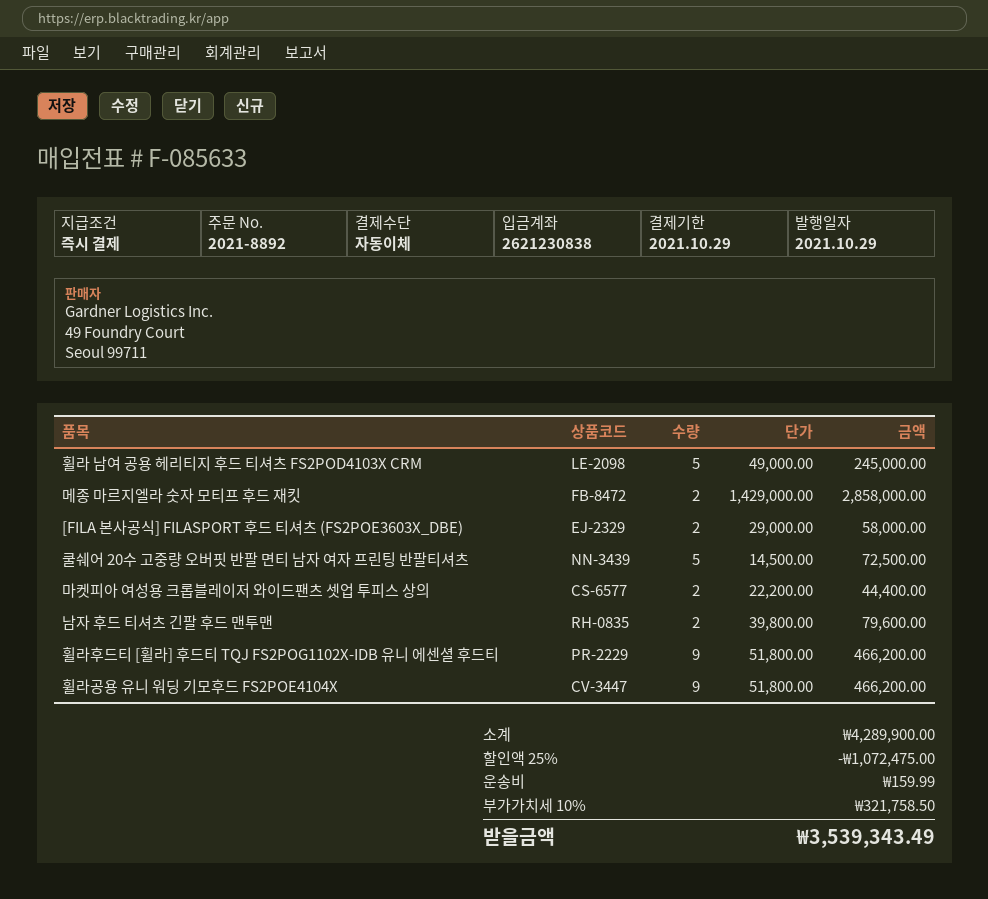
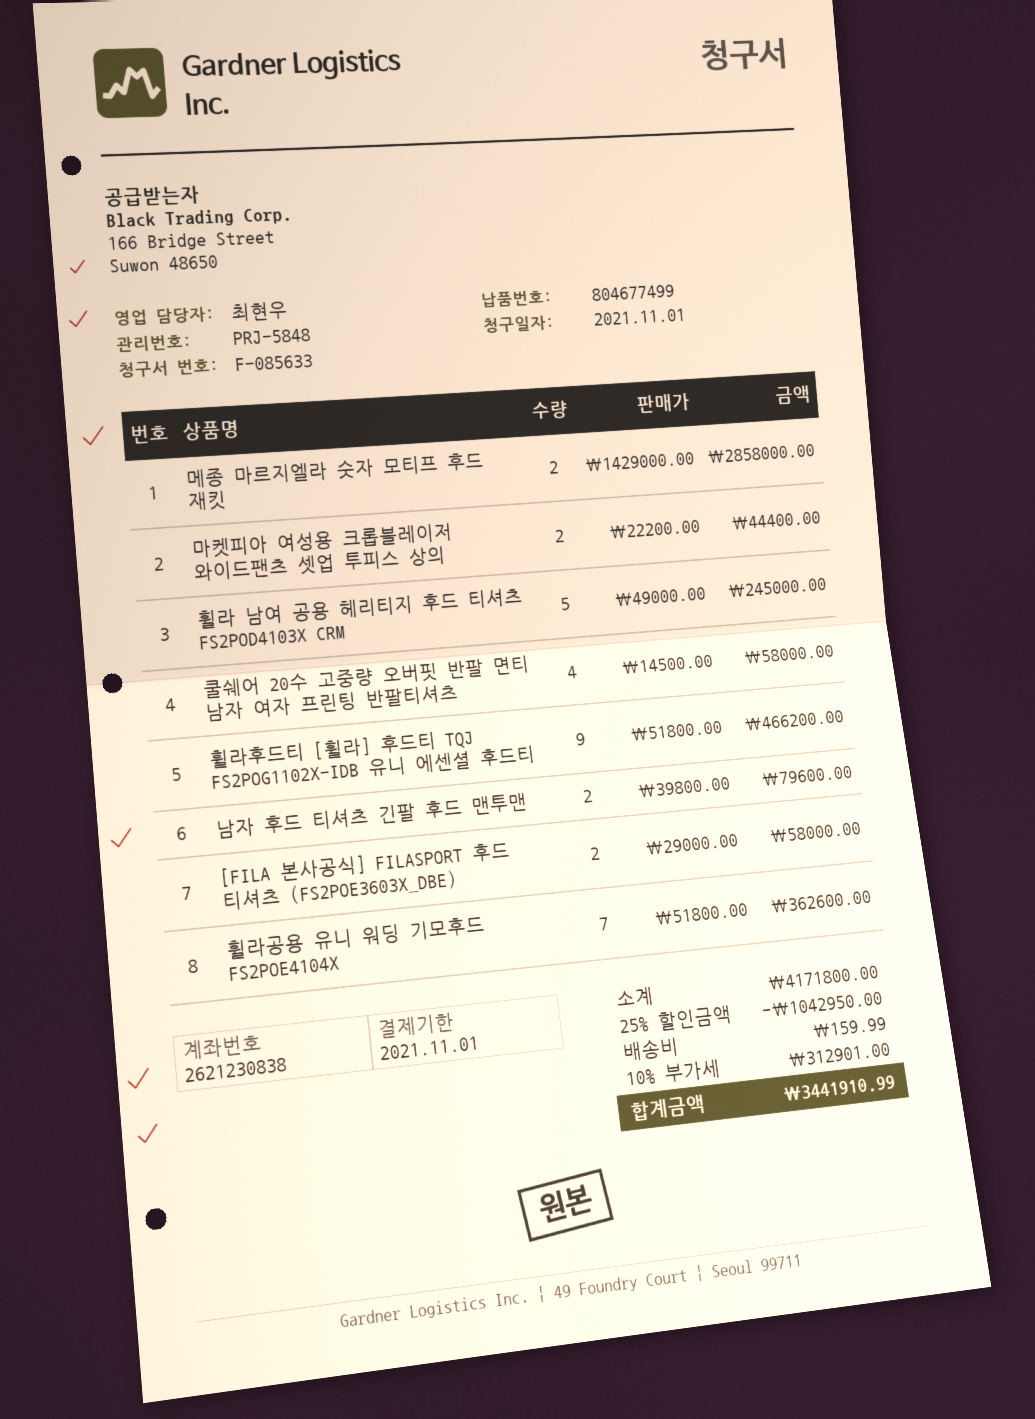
invoice date: 2021-10-29 -> 2021-11-01
due date: 2021-10-29 -> 2021-11-01
쿨쉐어 20수 고중량 오버핏 반팔 면티 남자 여자 프린팅 반팔티셔츠: 5 x 14500.00 = 72500.00 -> 4 x 14500.00 = 58000.00
휠라공용 유니 워딩 기모후드 FS2POE4104X: 9 x 51800.00 = 466200.00 -> 7 x 51800.00 = 362600.00
subtotal: 4289900.00 -> 4171800.00
discount: 25% = 1072475.00 -> 25% = 1042950.00
tax: 10% = 321758.50 -> 10% = 312901.00
total: 3539343.49 -> 3441910.99

